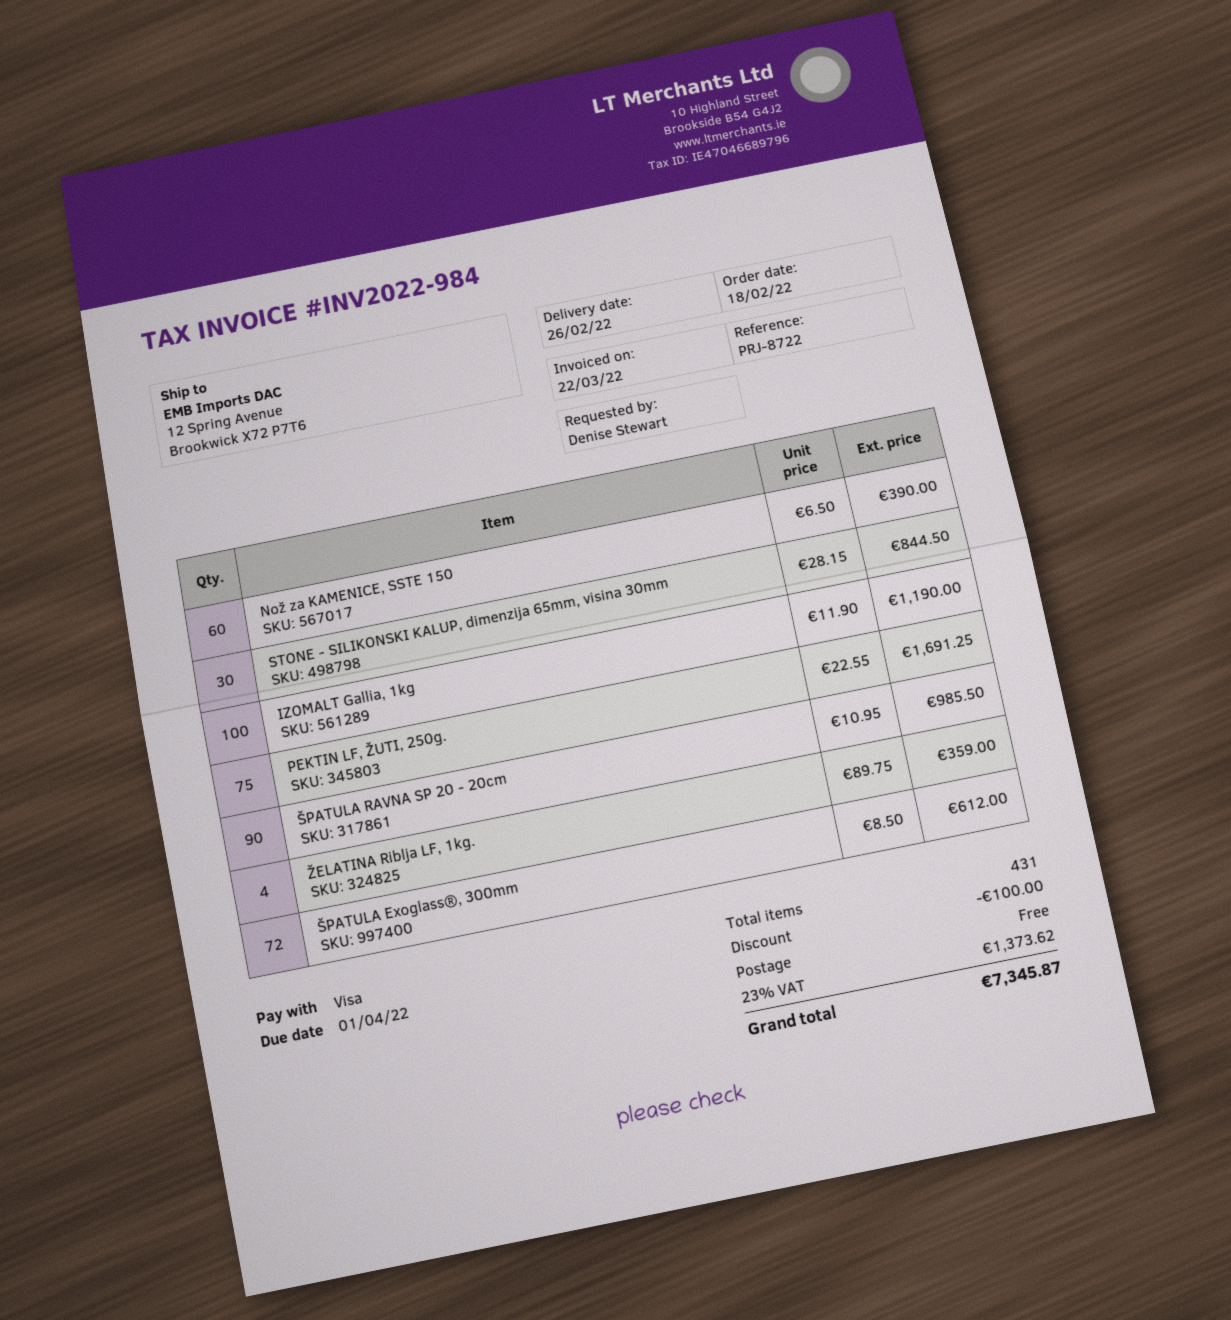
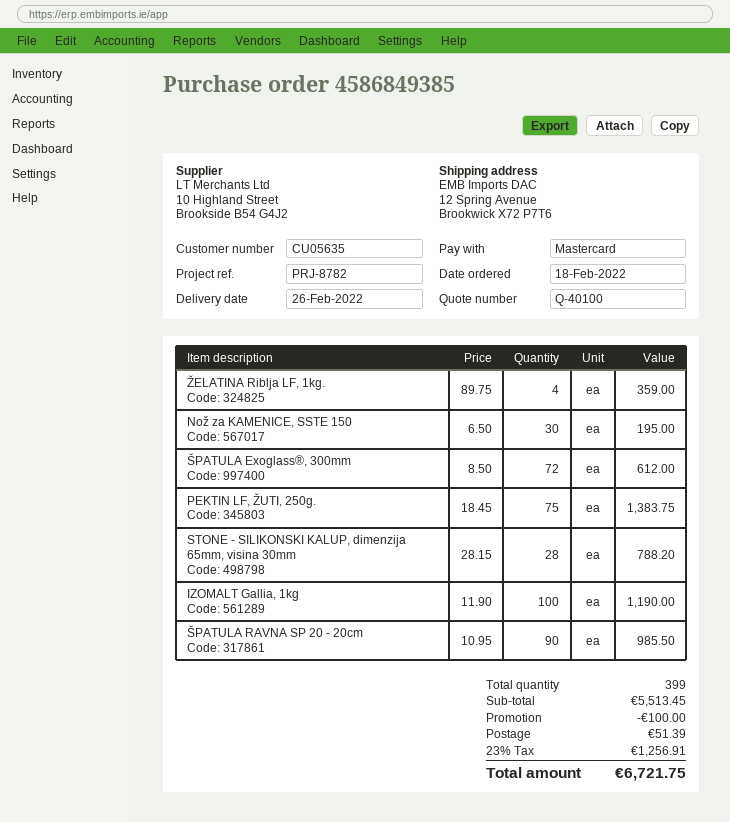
reference: PRJ-8722 -> PRJ-8782
payment method: Visa -> Mastercard
Nož za KAMENICE, SSTE 150: 60 x 6.50 = 390.00 -> 30 x 6.50 = 195.00
STONE - SILIKONSKI KALUP, dimenzija 65mm, visina 30mm: 30 x 28.15 = 844.50 -> 28 x 28.15 = 788.20
PEKTIN LF, ŽUTI, 250g.: 75 x 22.55 = 1691.25 -> 75 x 18.45 = 1383.75
total quantity: 431 -> 399
shipping: 0.00 -> 51.39
tax: 23% = 1373.62 -> 23% = 1256.91
total: 7345.87 -> 6721.75

